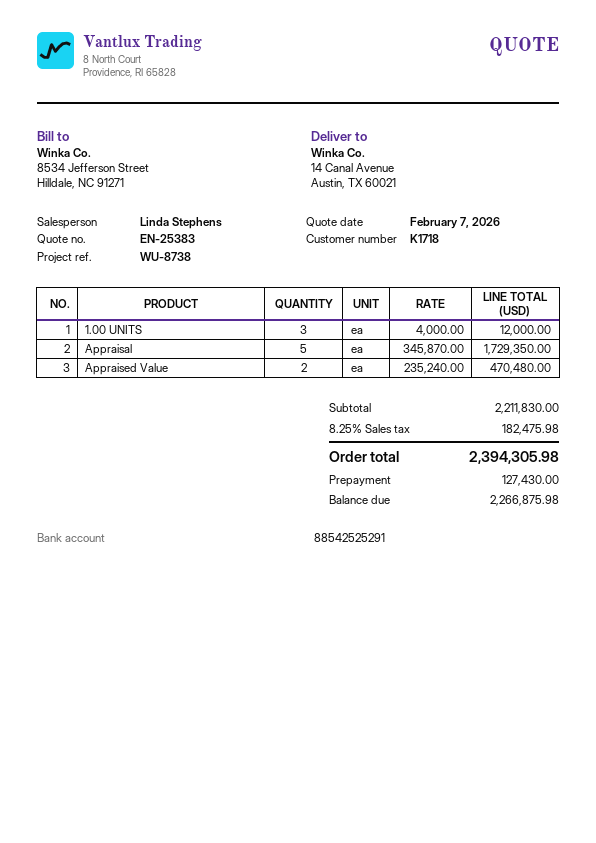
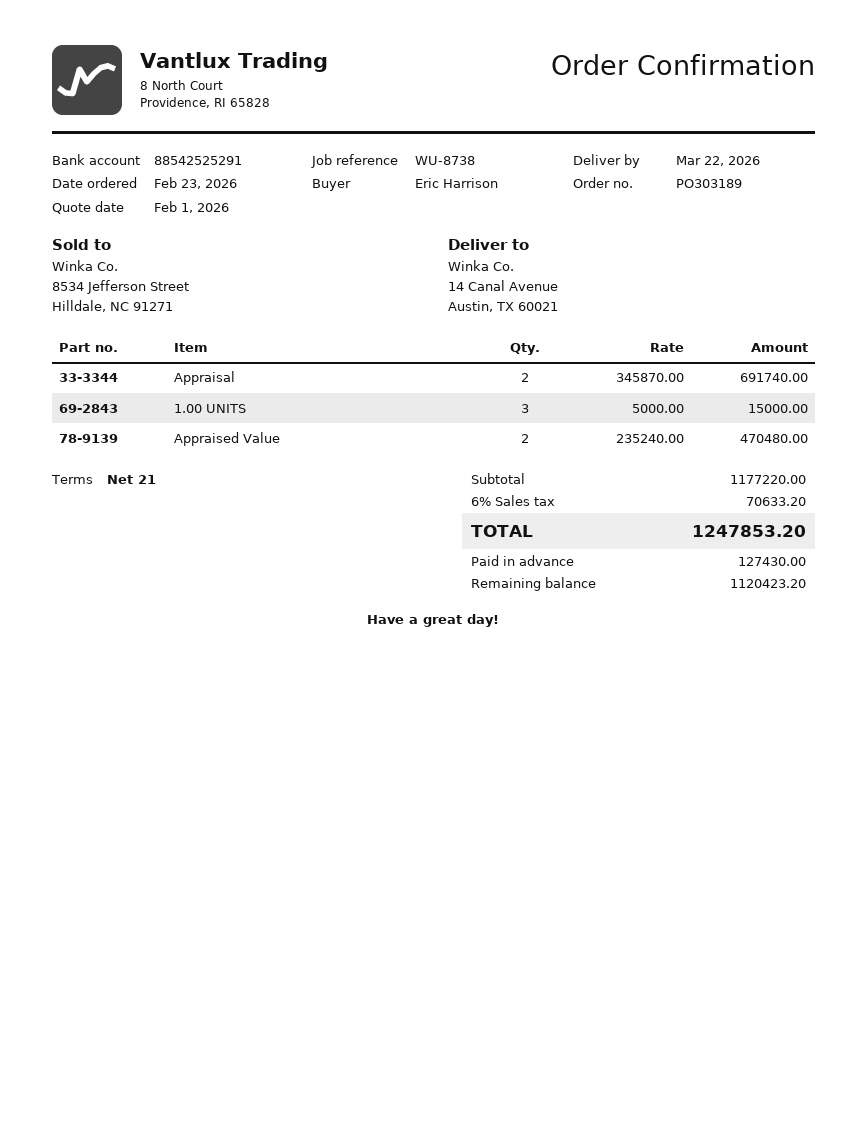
quote date: 2026-02-07 -> 2026-02-01
1.00 UNITS: 3 x 4000.00 = 12000.00 -> 3 x 5000.00 = 15000.00
Appraisal: 5 x 345870.00 = 1729350.00 -> 2 x 345870.00 = 691740.00
subtotal: 2211830.00 -> 1177220.00
tax: 8.25% = 182475.98 -> 6% = 70633.20
total: 2394305.98 -> 1247853.20
balance: 2266875.98 -> 1120423.20

